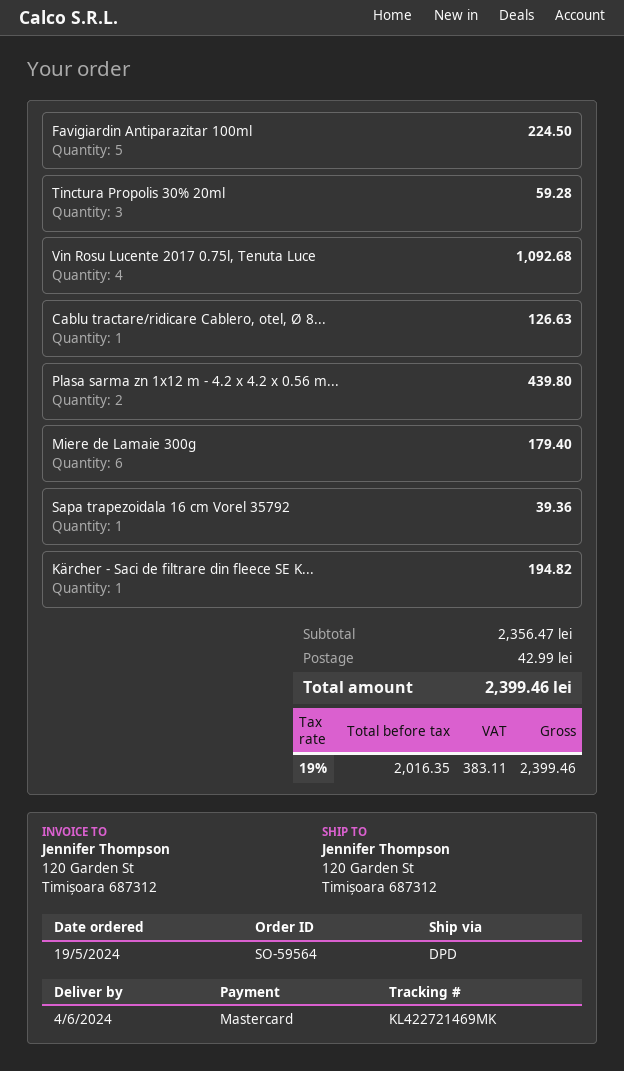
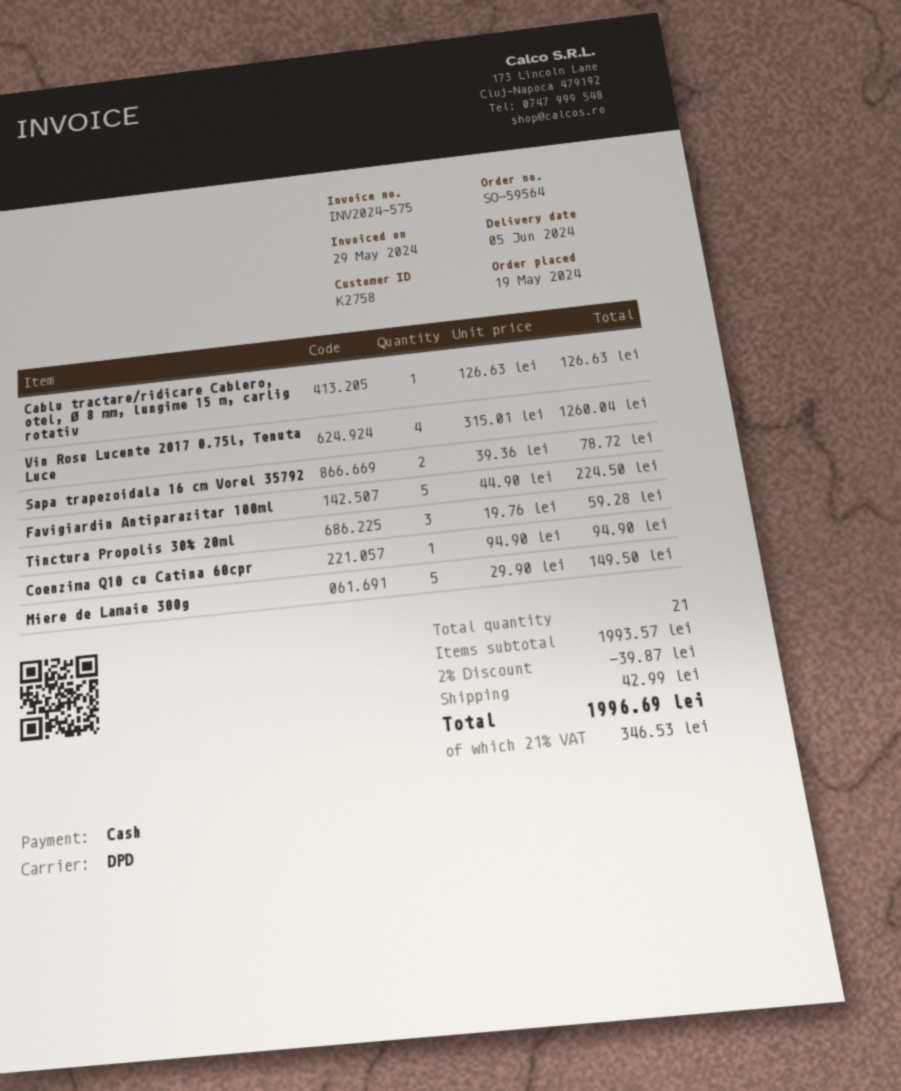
delivery date: 2024-06-04 -> 2024-06-05
payment method: Mastercard -> cash
Vin Rosu Lucente 2017 0.75l, Tenuta Luce: 4 for 1092.68 -> 4 for 1260.04
Plasa sarma zn 1x12 m - 4.2 x 4.2 x 0.56 m...: 2 for 439.80 -> none
Miere de Lamaie 300g: 6 for 179.40 -> 5 for 149.50
Sapa trapezoidala 16 cm Vorel 35792: 1 for 39.36 -> 2 for 78.72
Kärcher - Saci de filtrare din fleece SE K...: 1 for 194.82 -> none
Coenzima Q10 cu Catina 60cpr: none -> 1 for 94.90
subtotal: 2356.47 -> 1993.57
discount: none -> 2% = 39.87
tax: 19% = 383.11 -> 21% = 346.53
total: 2399.46 -> 1996.69

